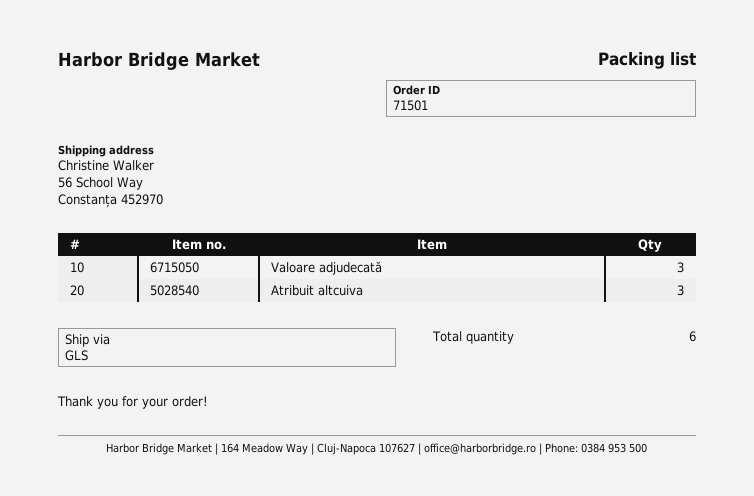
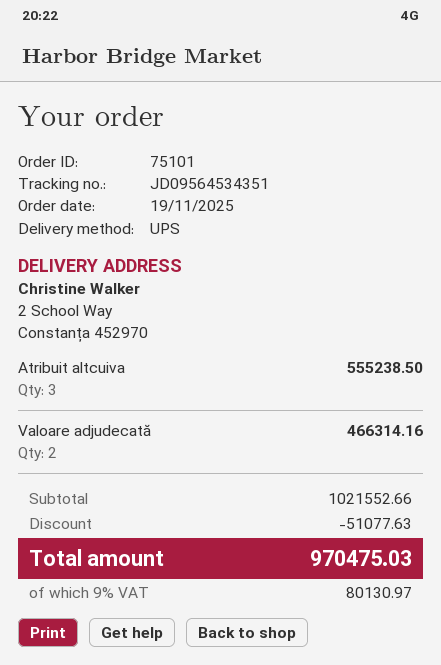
order number: 71501 -> 75101
shipping method: GLS -> UPS
ship to: 56 School Way, Constanța 452970 -> 2 School Way, Constanța 452970
Valoare adjudecată: 3 -> 2

